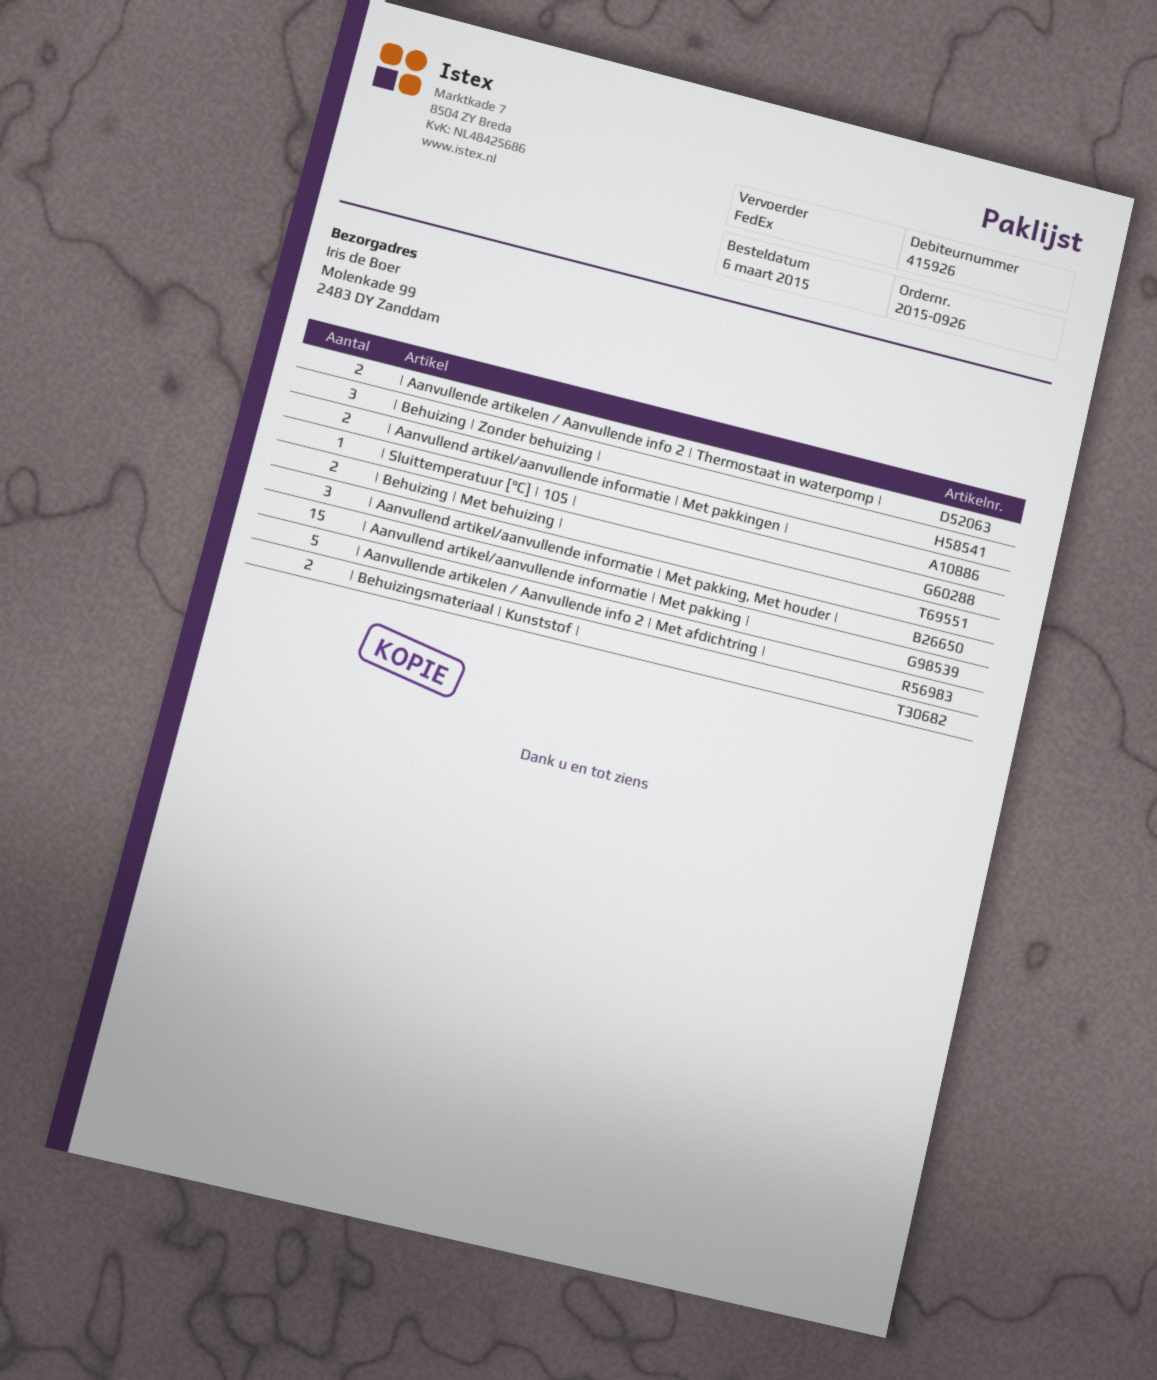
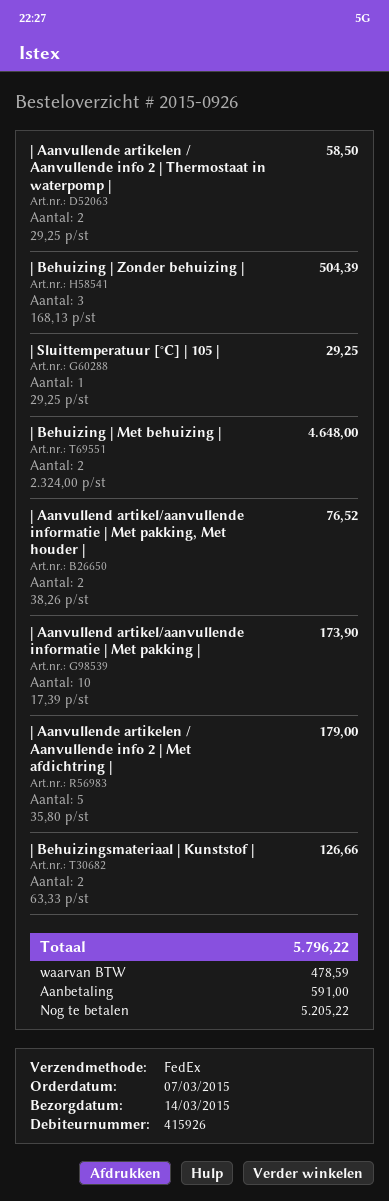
order date: 2015-03-06 -> 2015-03-07
| Aanvullend artikel/aanvullende informatie | Met pakkingen |: 2 -> none
| Aanvullend artikel/aanvullende informatie | Met pakking, Met houder |: 3 -> 2
| Aanvullend artikel/aanvullende informatie | Met pakking |: 15 -> 10

